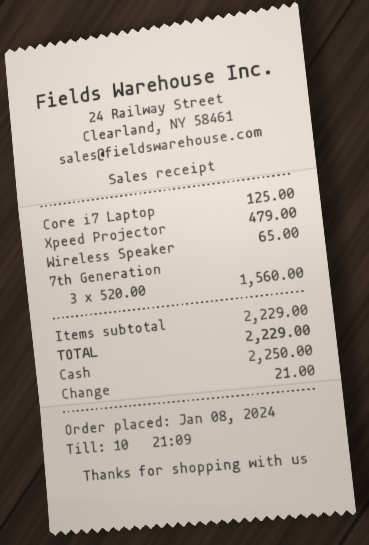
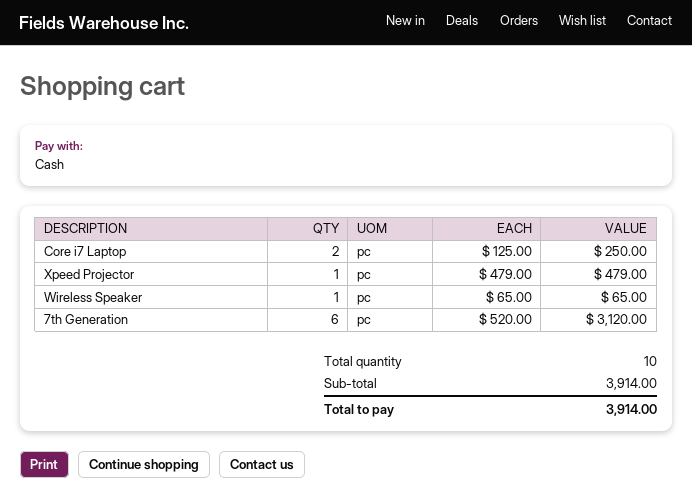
Core i7 Laptop: 1 x 125.00 = 125.00 -> 2 x 125.00 = 250.00
7th Generation: 3 x 520.00 = 1560.00 -> 6 x 520.00 = 3120.00
subtotal: 2229.00 -> 3914.00
total: 2229.00 -> 3914.00

